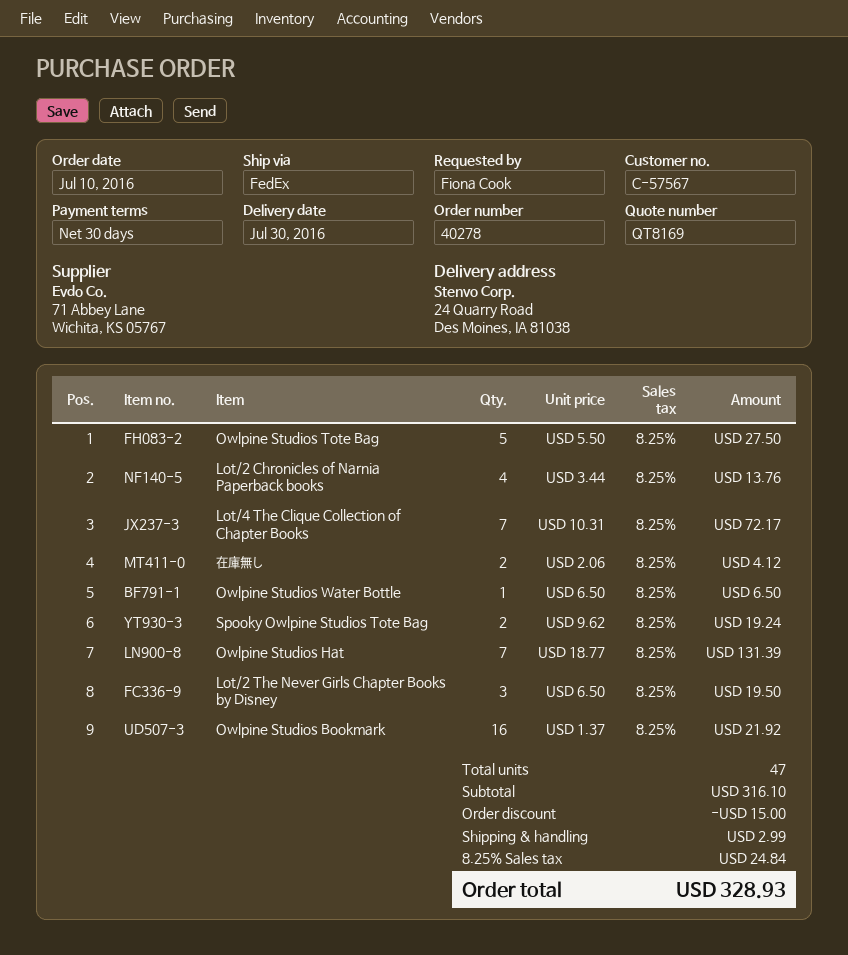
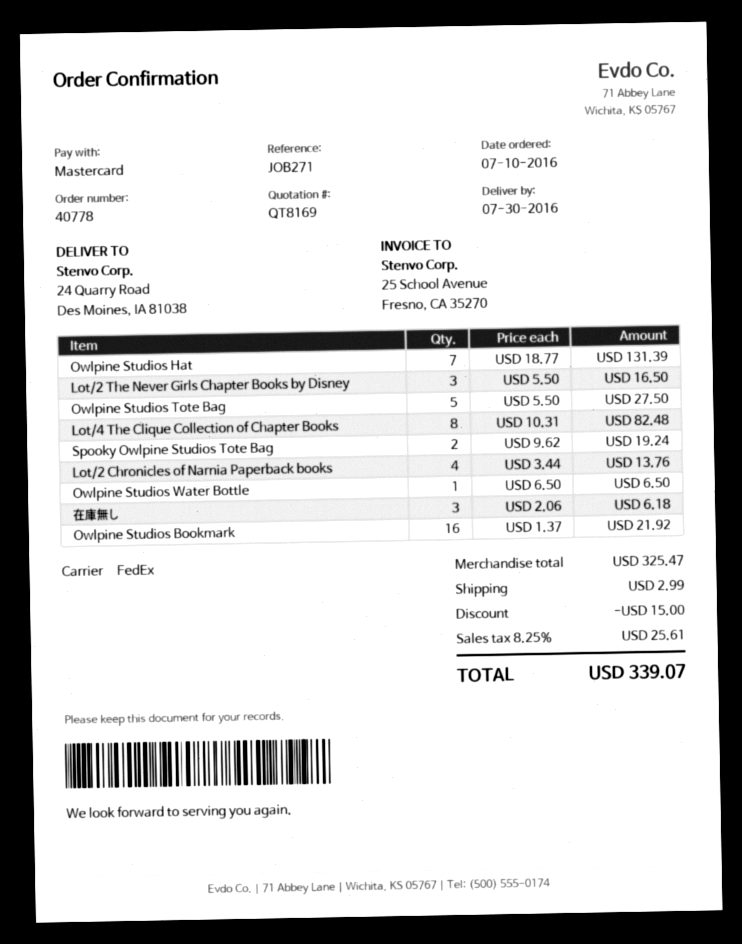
order number: 40278 -> 40778
Lot/4 The Clique Collection of Chapter Books: 7 x 10.31 = 72.17 -> 8 x 10.31 = 82.48
在庫無し: 2 x 2.06 = 4.12 -> 3 x 2.06 = 6.18
Lot/2 The Never Girls Chapter Books by Disney: 3 x 6.50 = 19.50 -> 3 x 5.50 = 16.50
subtotal: 316.10 -> 325.47
tax: 8.25% = 24.84 -> 8.25% = 25.61
total: 328.93 -> 339.07

